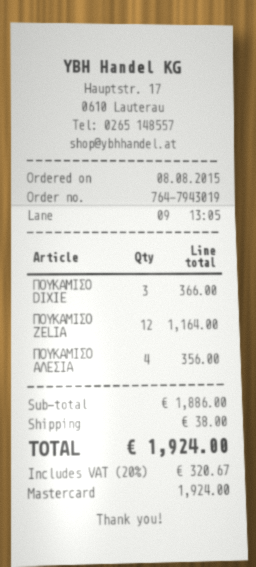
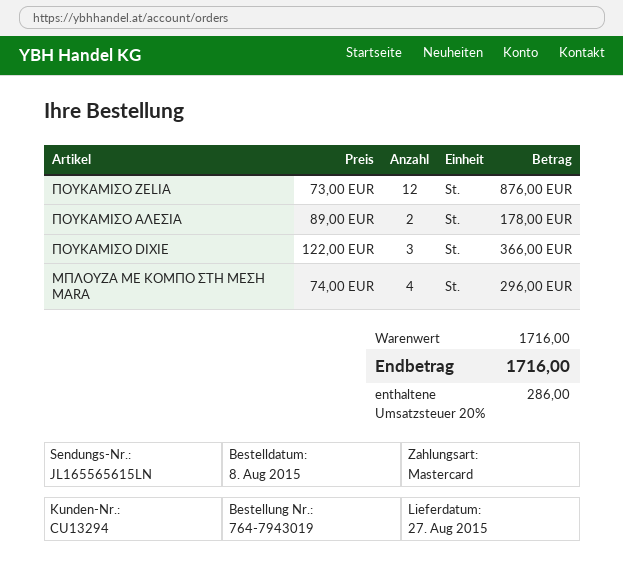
ΠΟΥΚΑΜΙΣΟ ZELIA: 12 for 1164.00 -> 12 for 876.00
ΠΟΥΚΑΜΙΣΟ ΑΛΕΣΙΑ: 4 for 356.00 -> 2 for 178.00
ΜΠΛΟΥΖΑ ΜΕ ΚΟΜΠΟ ΣΤΗ ΜΕΣΗ MARA: none -> 4 for 296.00
subtotal: 1886.00 -> 1716.00
shipping: 38.00 -> none
tax: 20% = 320.67 -> 20% = 286.00
total: 1924.00 -> 1716.00

